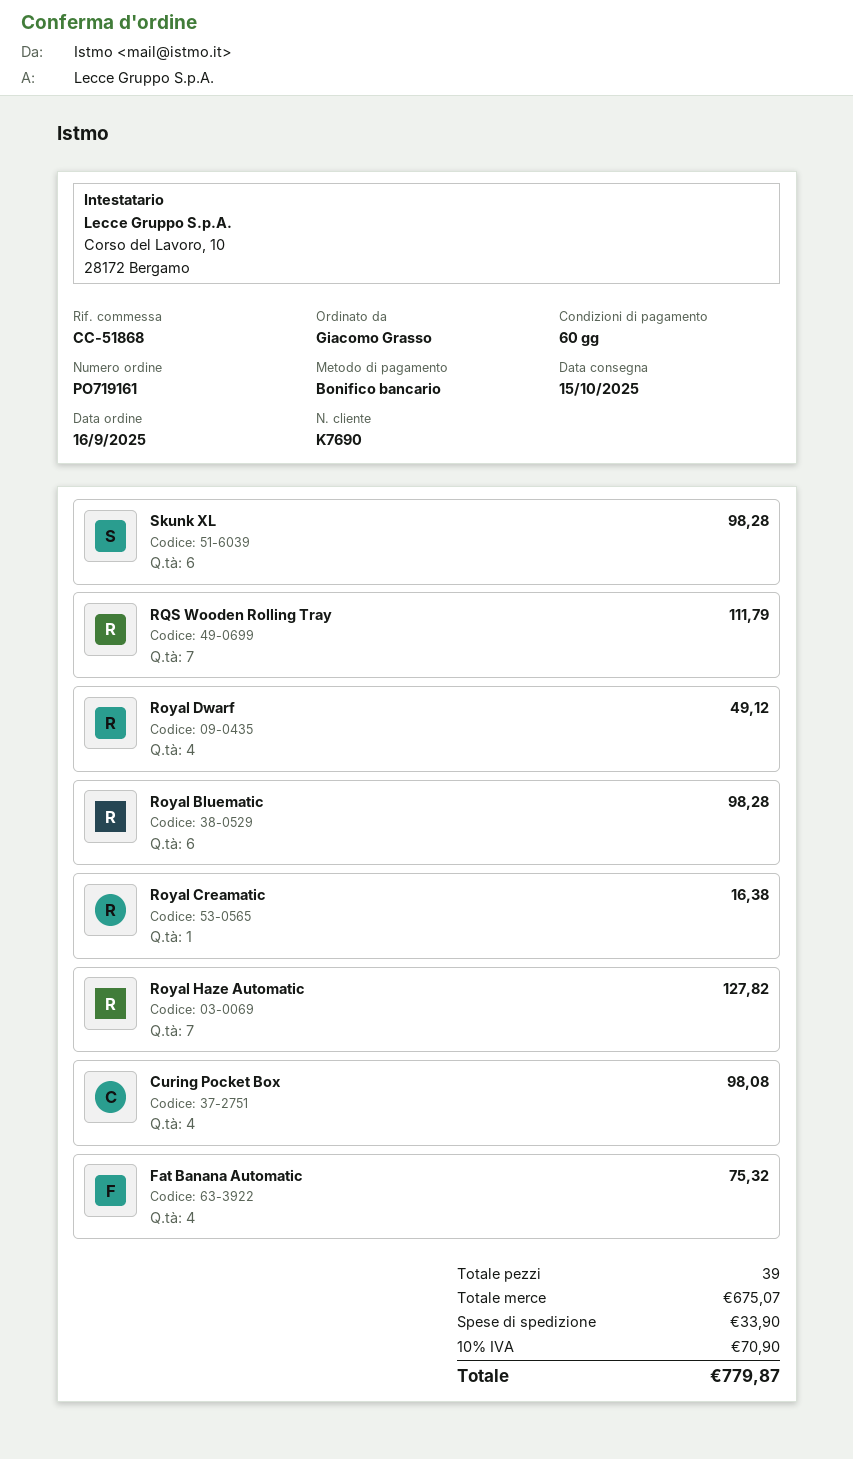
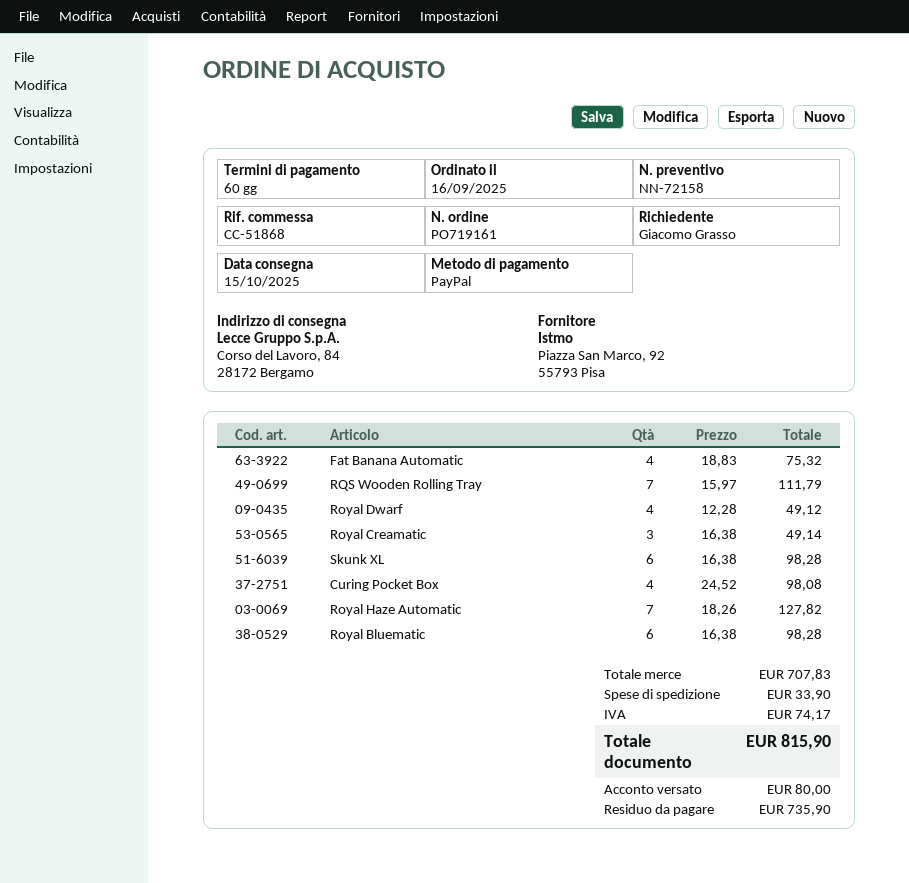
payment method: bank transfer -> PayPal
Royal Creamatic: 1 for 16.38 -> 3 for 49.14
subtotal: 675.07 -> 707.83
tax: 70.90 -> 74.17
total: 779.87 -> 815.90

